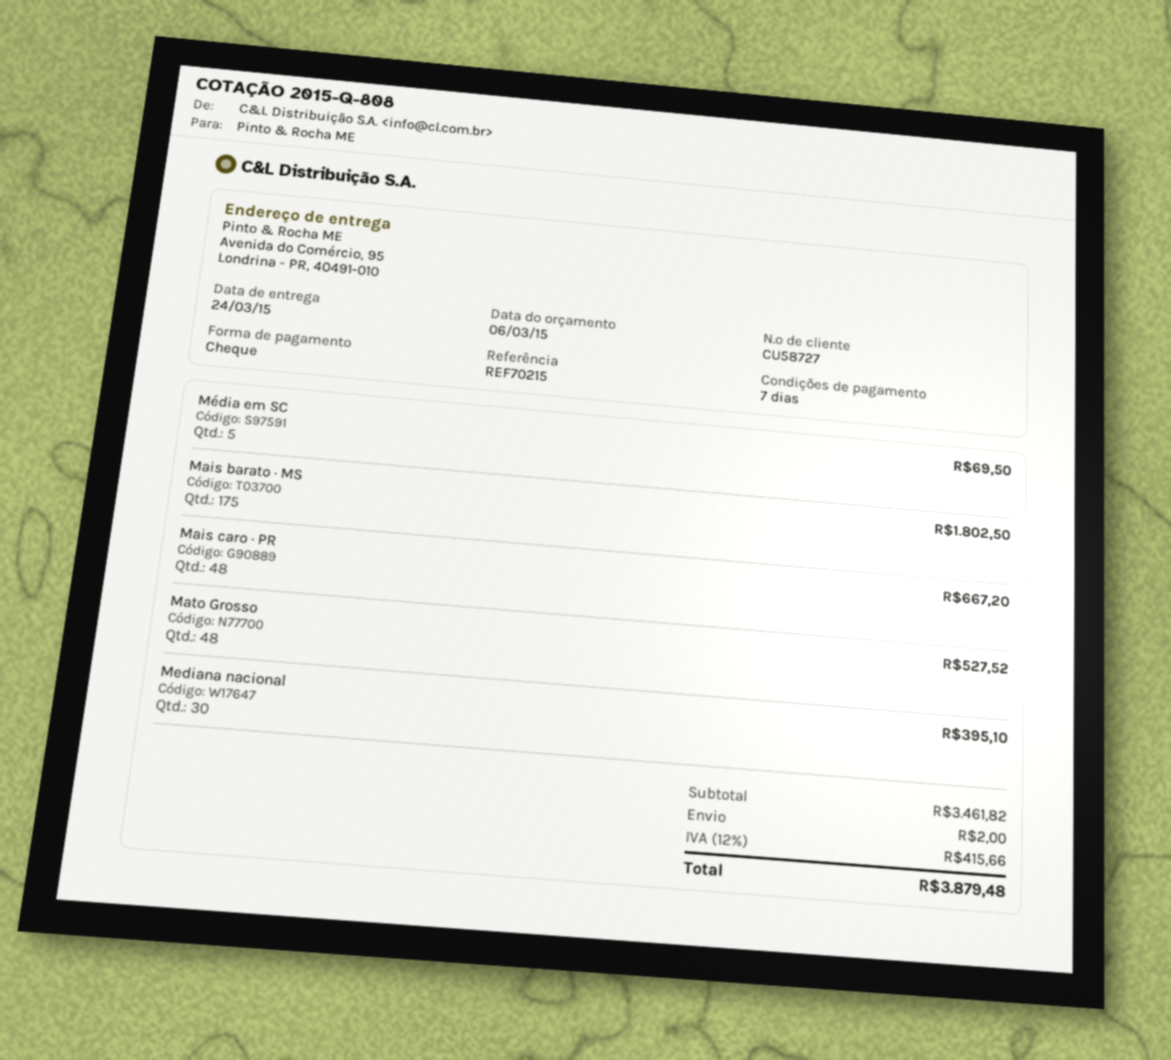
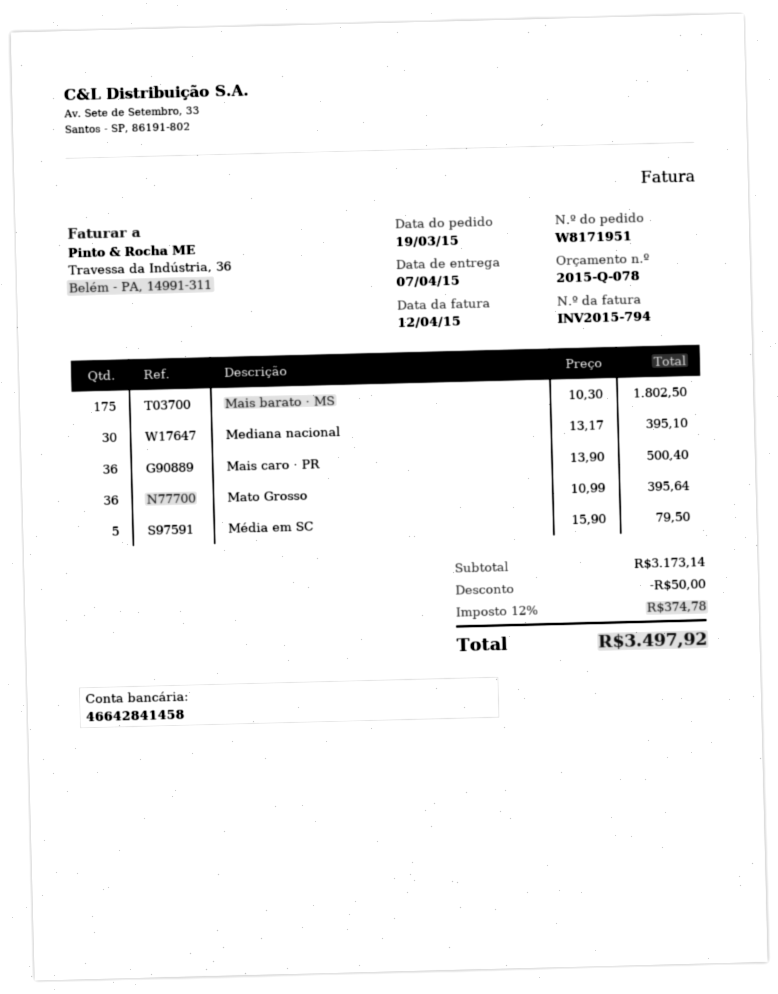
quote number: 2015-Q-808 -> 2015-Q-078
delivery date: 2015-03-24 -> 2015-04-07
Média em SC: 5 for 69.50 -> 5 for 79.50
Mais caro · PR: 48 for 667.20 -> 36 for 500.40
Mato Grosso: 48 for 527.52 -> 36 for 395.64
subtotal: 3461.82 -> 3173.14
discount: none -> 50.00
shipping: 2.00 -> none
tax: 12% = 415.66 -> 12% = 374.78
total: 3879.48 -> 3497.92

